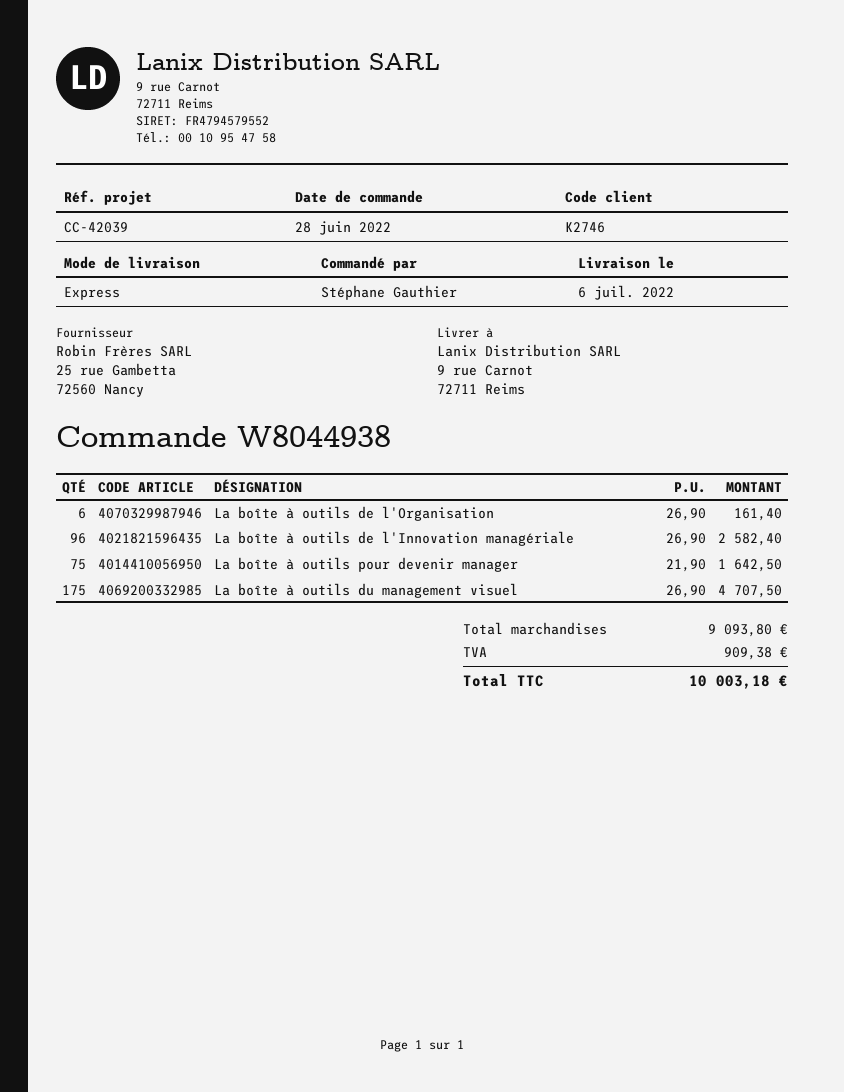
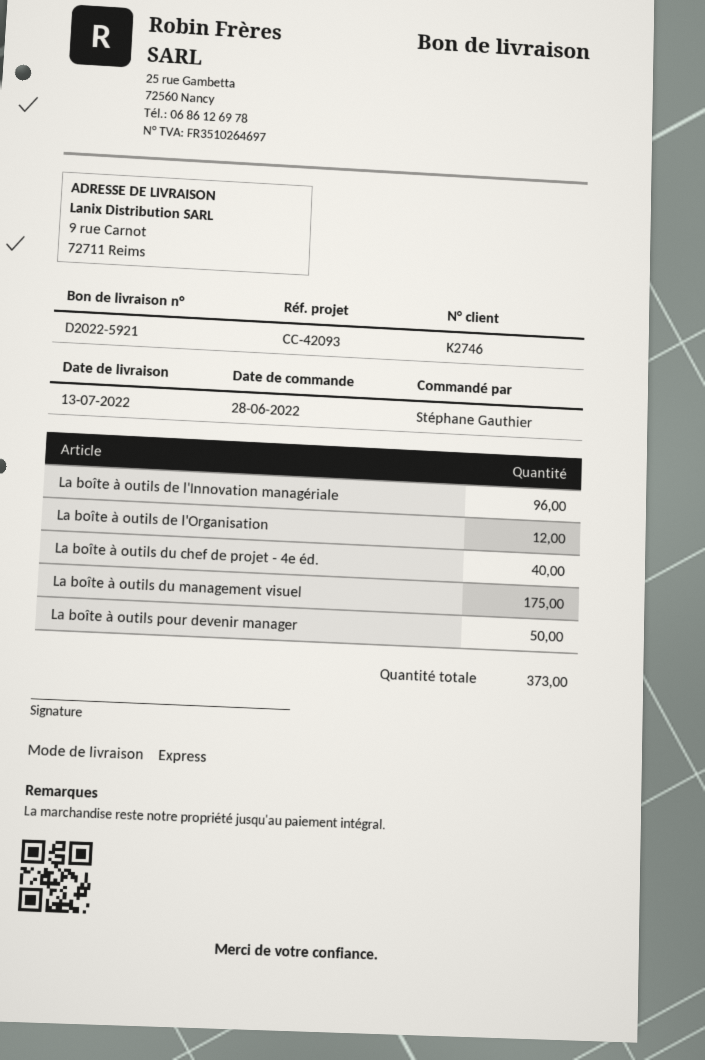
delivery date: 2022-07-06 -> 2022-07-13
reference: CC-42039 -> CC-42093
La boîte à outils de l'Organisation: 6 -> 12
La boîte à outils pour devenir manager: 75 -> 50
La boîte à outils du chef de projet - 4e éd.: none -> 40

